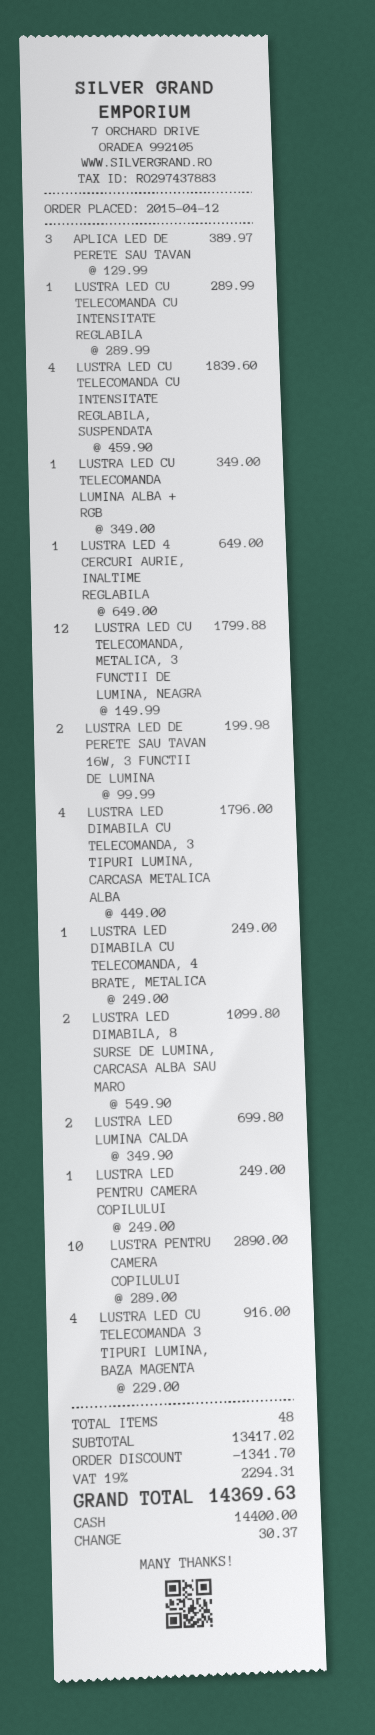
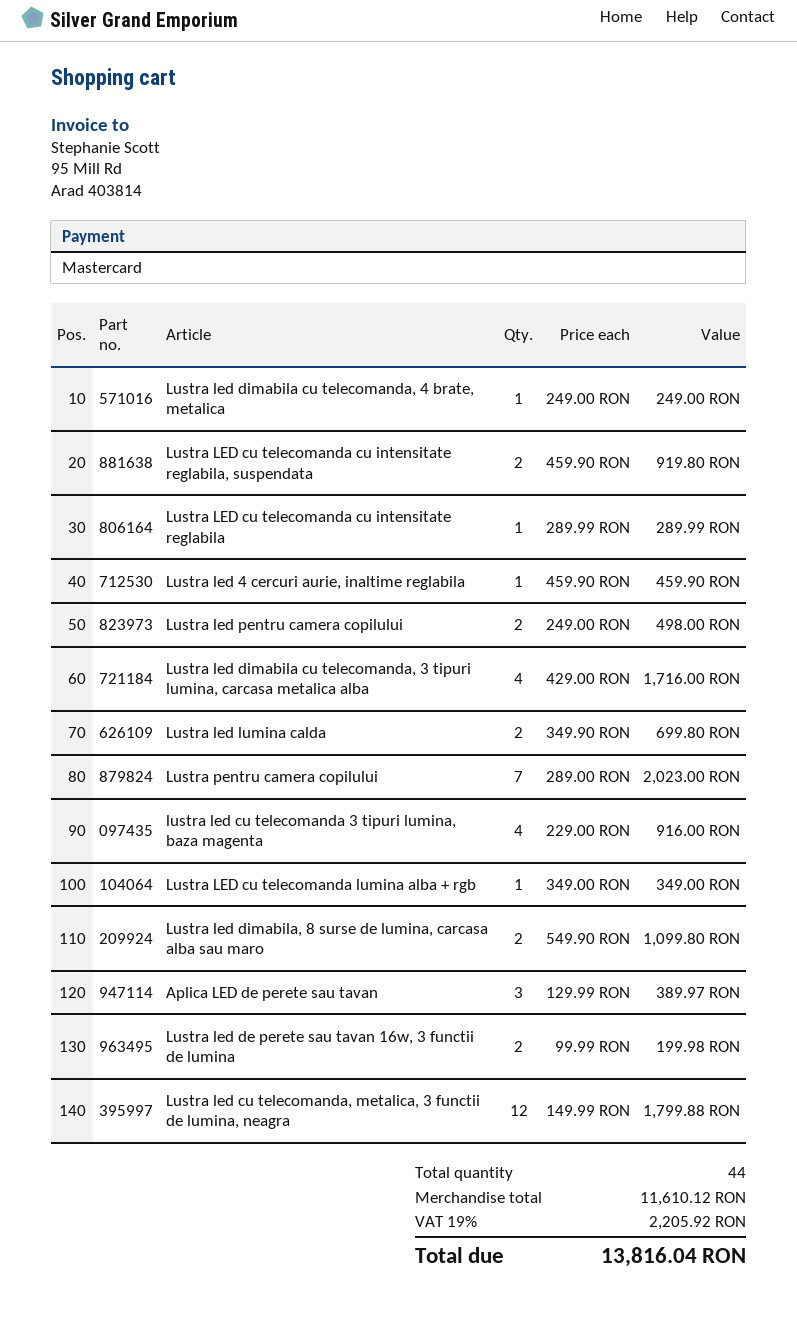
payment method: cash -> Mastercard
LUSTRA LED CU TELECOMANDA CU INTENSITATE REGLABILA, SUSPENDATA: 4 x 459.90 = 1839.60 -> 2 x 459.90 = 919.80
LUSTRA LED 4 CERCURI AURIE, INALTIME REGLABILA: 1 x 649.00 = 649.00 -> 1 x 459.90 = 459.90
LUSTRA LED DIMABILA CU TELECOMANDA, 3 TIPURI LUMINA, CARCASA METALICA ALBA: 4 x 449.00 = 1796.00 -> 4 x 429.00 = 1716.00
LUSTRA LED PENTRU CAMERA COPILULUI: 1 x 249.00 = 249.00 -> 2 x 249.00 = 498.00
LUSTRA PENTRU CAMERA COPILULUI: 10 x 289.00 = 2890.00 -> 7 x 289.00 = 2023.00
total quantity: 48 -> 44
subtotal: 13417.02 -> 11610.12
discount: 1341.70 -> none
tax: 19% = 2294.31 -> 19% = 2205.92
total: 14369.63 -> 13816.04

